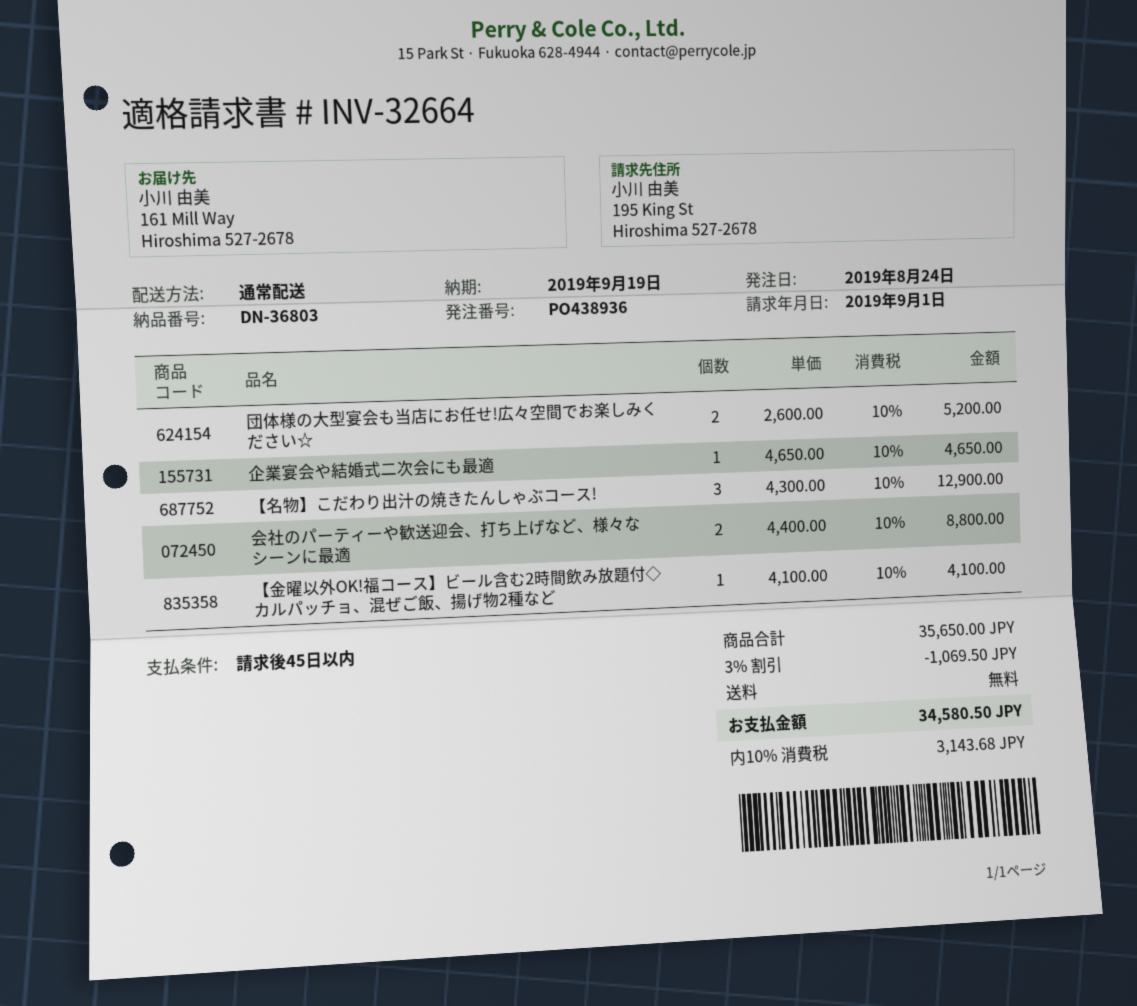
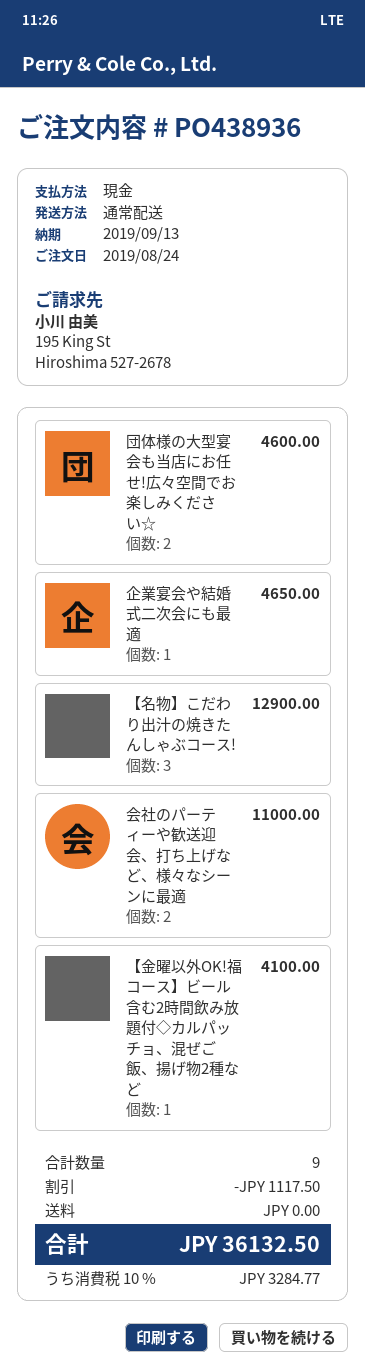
delivery date: 2019-09-19 -> 2019-09-13
団体様の大型宴会も当店にお任せ!広々空間でお楽しみください☆: 2 for 5200.00 -> 2 for 4600.00
会社のパーティーや歓送迎会、打ち上げなど、様々なシーンに最適: 2 for 8800.00 -> 2 for 11000.00
discount: 1069.50 -> 1117.50
tax: 10% = 3143.68 -> 10% = 3284.77
total: 34580.50 -> 36132.50

